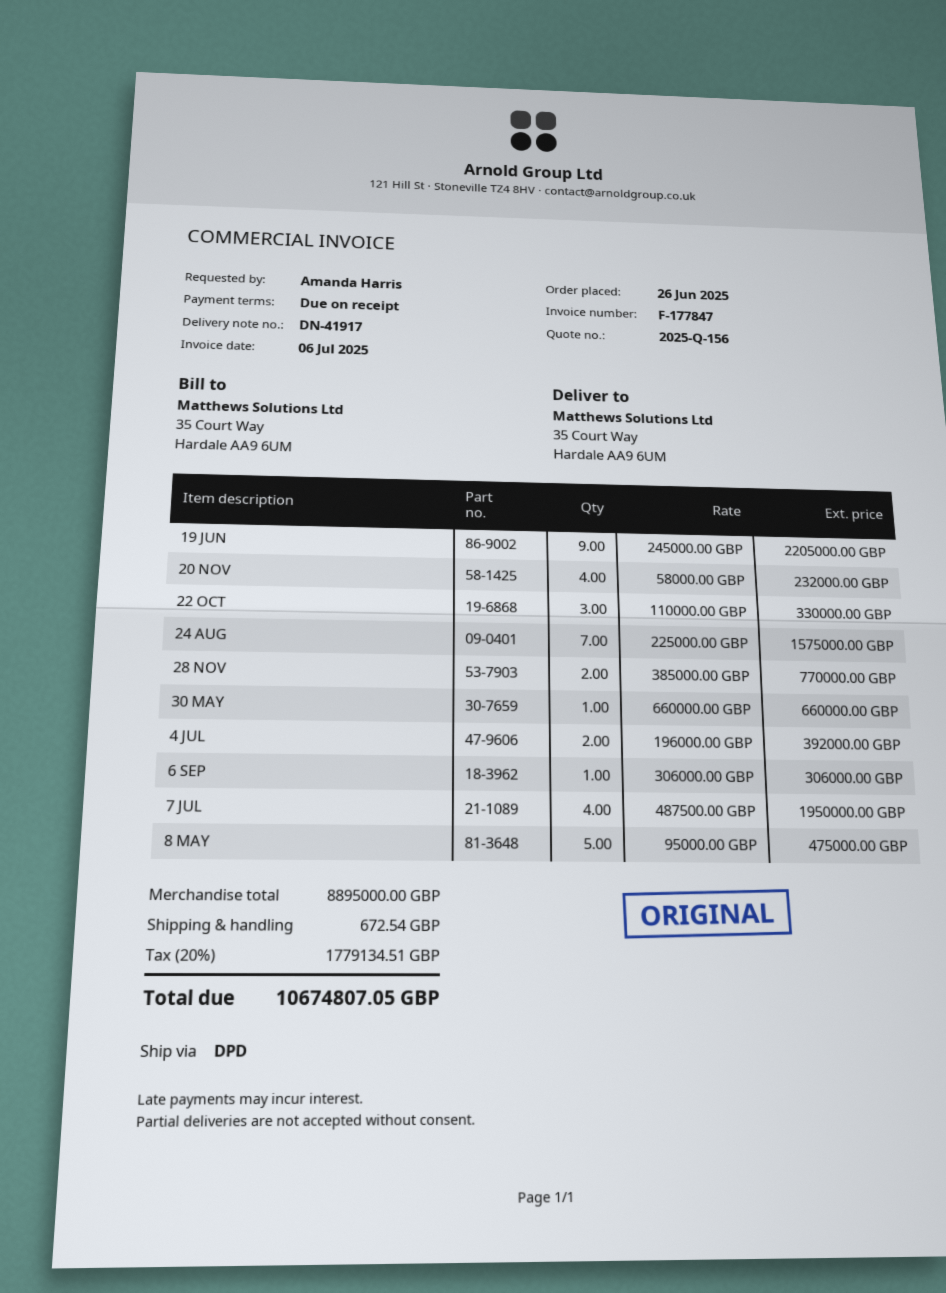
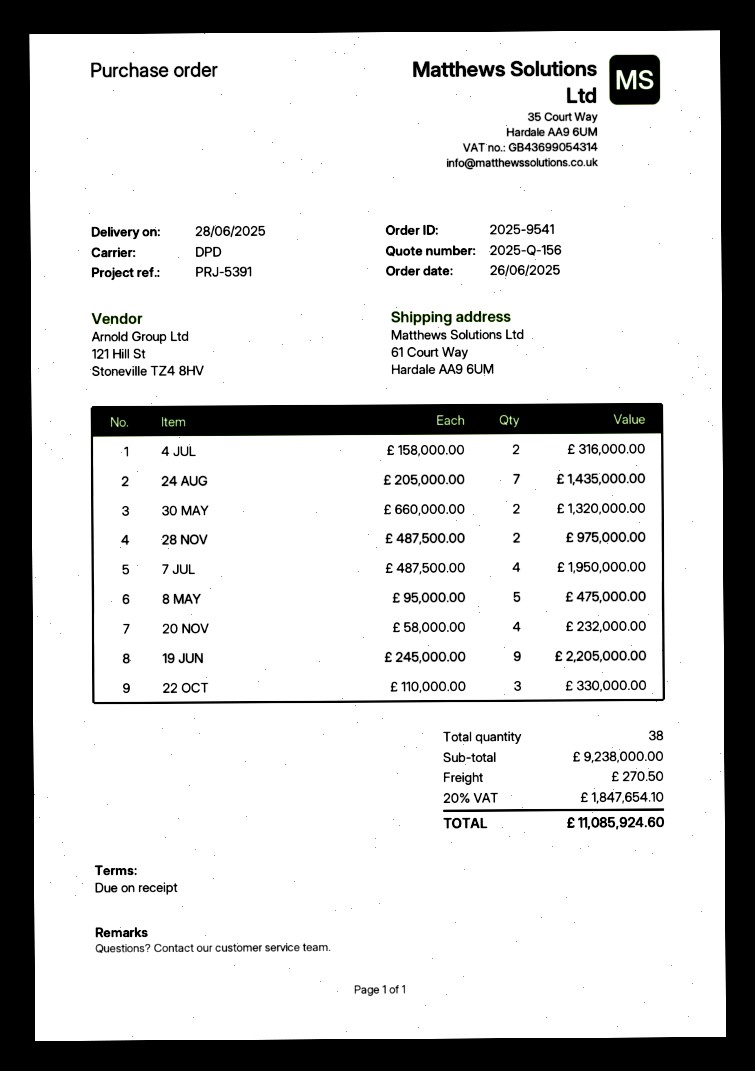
ship to: 35 Court Way, Hardale AA9 6UM -> 61 Court Way, Hardale AA9 6UM
24 AUG: 7 x 225000.00 = 1575000.00 -> 7 x 205000.00 = 1435000.00
28 NOV: 2 x 385000.00 = 770000.00 -> 2 x 487500.00 = 975000.00
30 MAY: 1 x 660000.00 = 660000.00 -> 2 x 660000.00 = 1320000.00
4 JUL: 2 x 196000.00 = 392000.00 -> 2 x 158000.00 = 316000.00
6 SEP: 1 x 306000.00 = 306000.00 -> none
subtotal: 8895000.00 -> 9238000.00
shipping: 672.54 -> 270.50
tax: 20% = 1779134.51 -> 20% = 1847654.10
total: 10674807.05 -> 11085924.60

